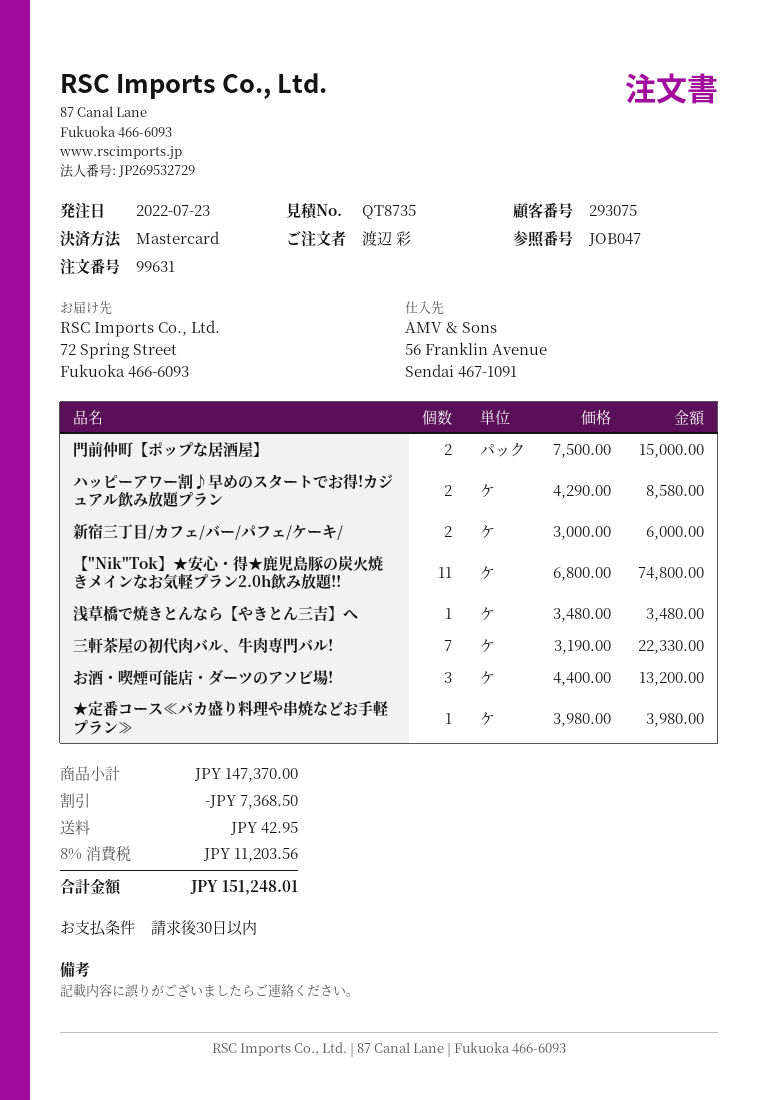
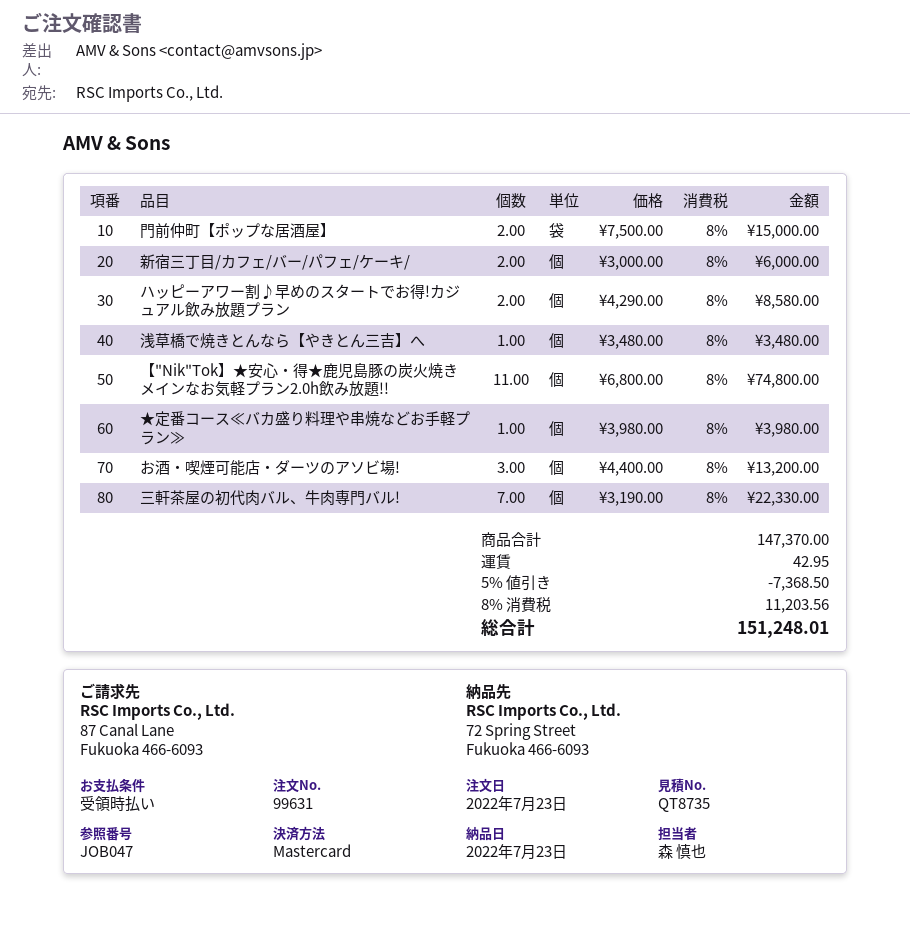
payment terms: 30 days -> on receipt

